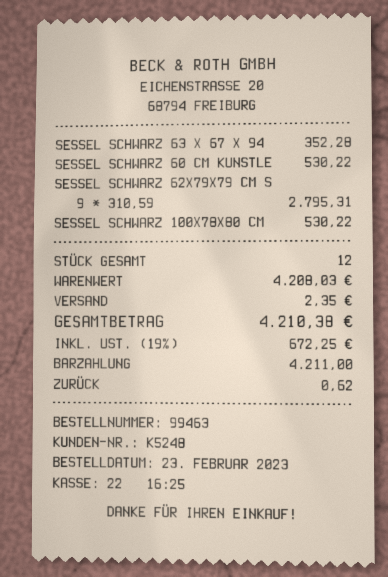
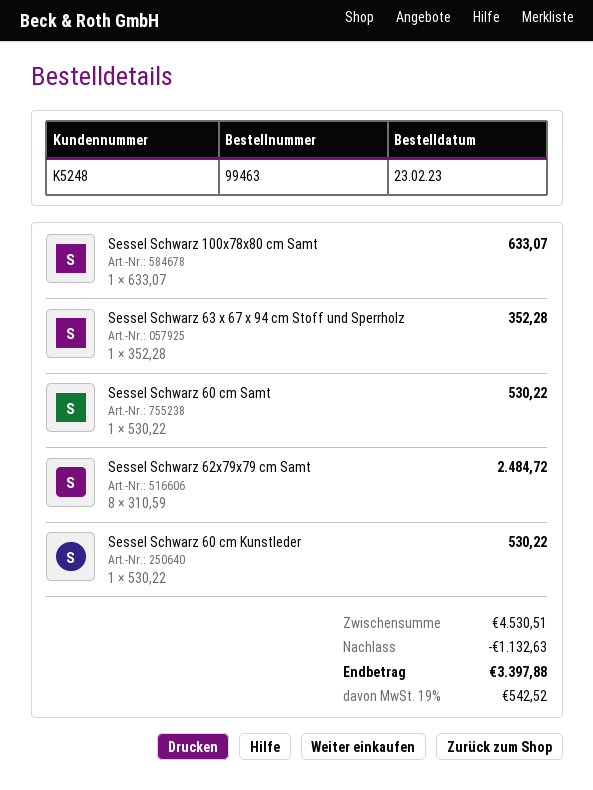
SESSEL SCHWARZ 62X79X79 CM S: 9 x 310.59 = 2795.31 -> 8 x 310.59 = 2484.72
SESSEL SCHWARZ 100X78X80 CM: 1 x 530.22 = 530.22 -> 1 x 633.07 = 633.07
Sessel Schwarz 60 cm Samt: none -> 1 x 530.22 = 530.22
subtotal: 4208.03 -> 4530.51
discount: none -> 1132.63
shipping: 2.35 -> none
tax: 19% = 672.25 -> 19% = 542.52
total: 4210.38 -> 3397.88

